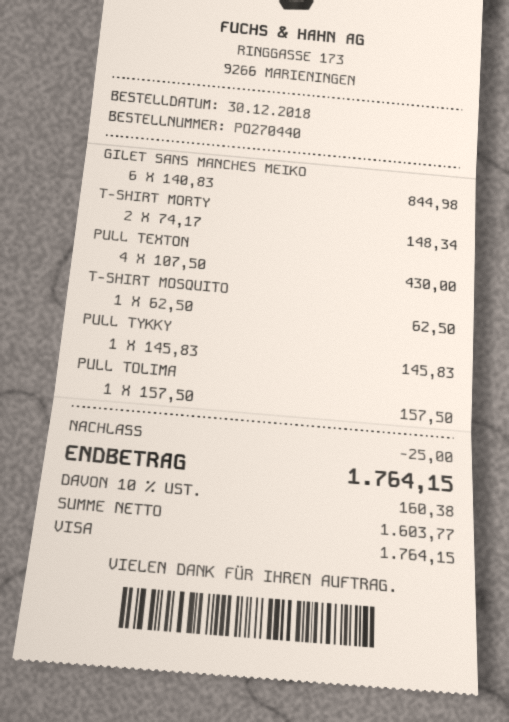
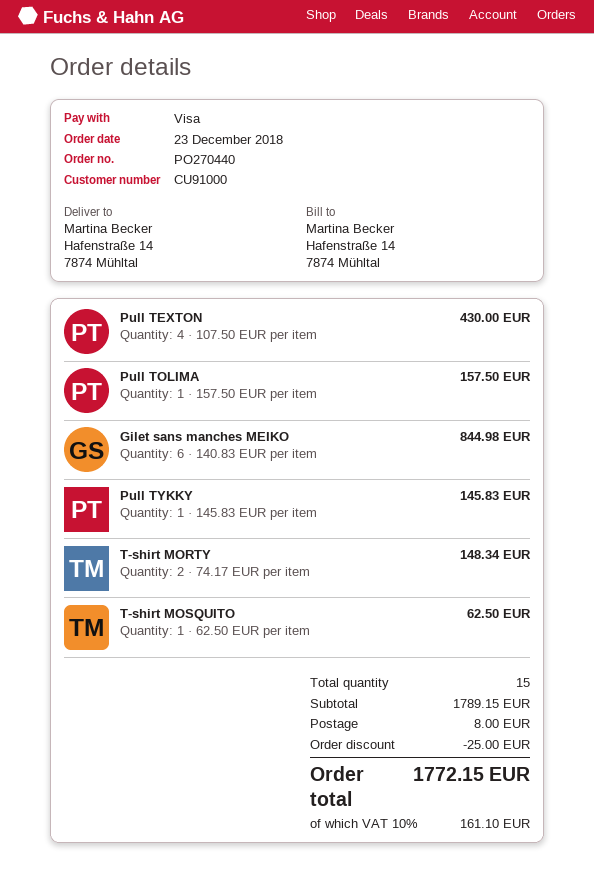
order date: 2018-12-30 -> 2018-12-23
shipping: none -> 8.00
tax: 10% = 160.38 -> 10% = 161.10
total: 1764.15 -> 1772.15

